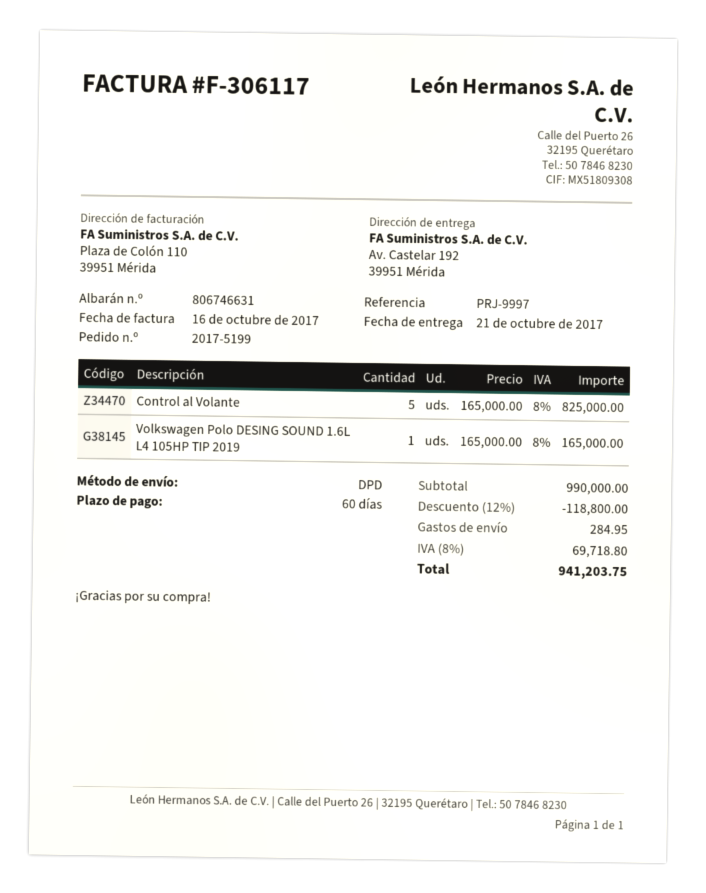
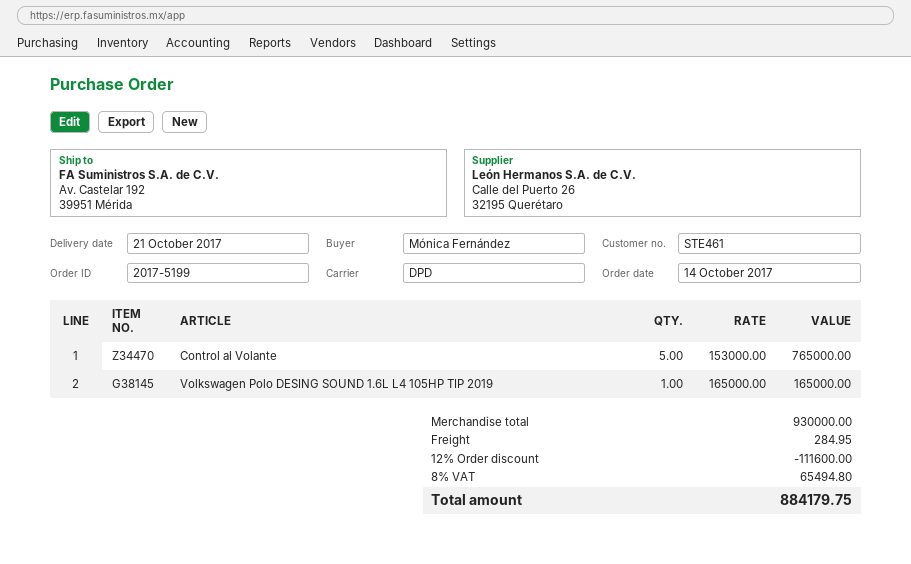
Control al Volante: 5 x 165000.00 = 825000.00 -> 5 x 153000.00 = 765000.00
subtotal: 990000.00 -> 930000.00
discount: 12% = 118800.00 -> 12% = 111600.00
tax: 8% = 69718.80 -> 8% = 65494.80
total: 941203.75 -> 884179.75

